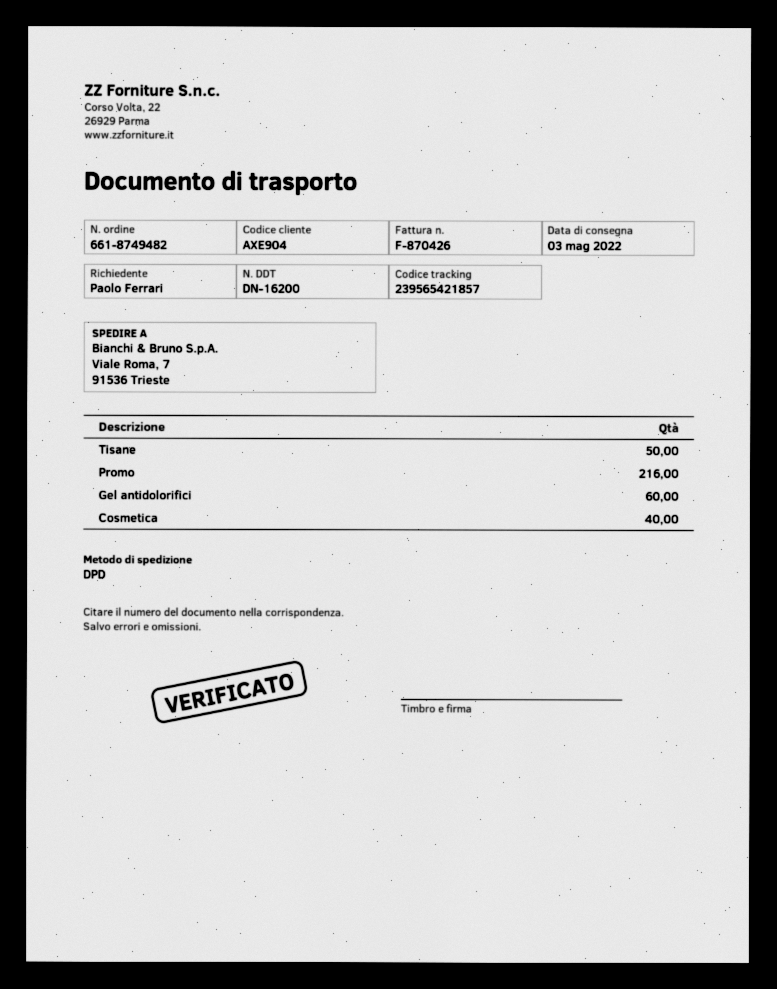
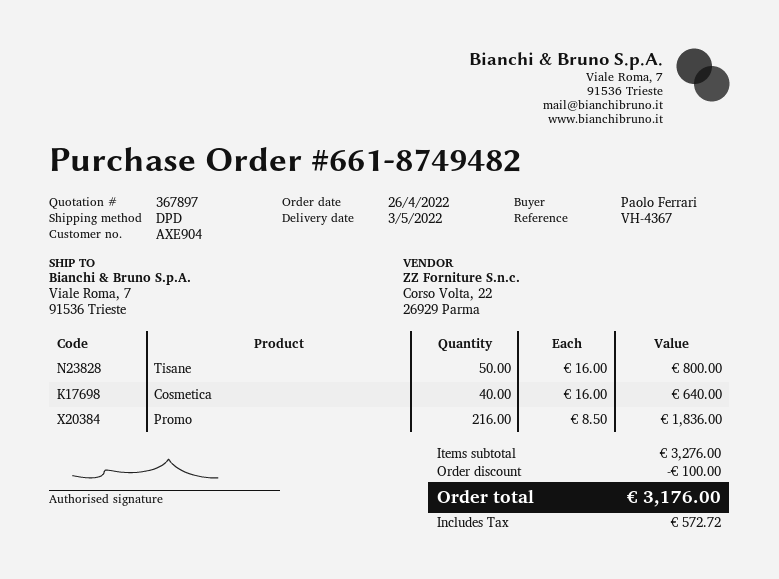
Gel antidolorifici: 60 -> none

